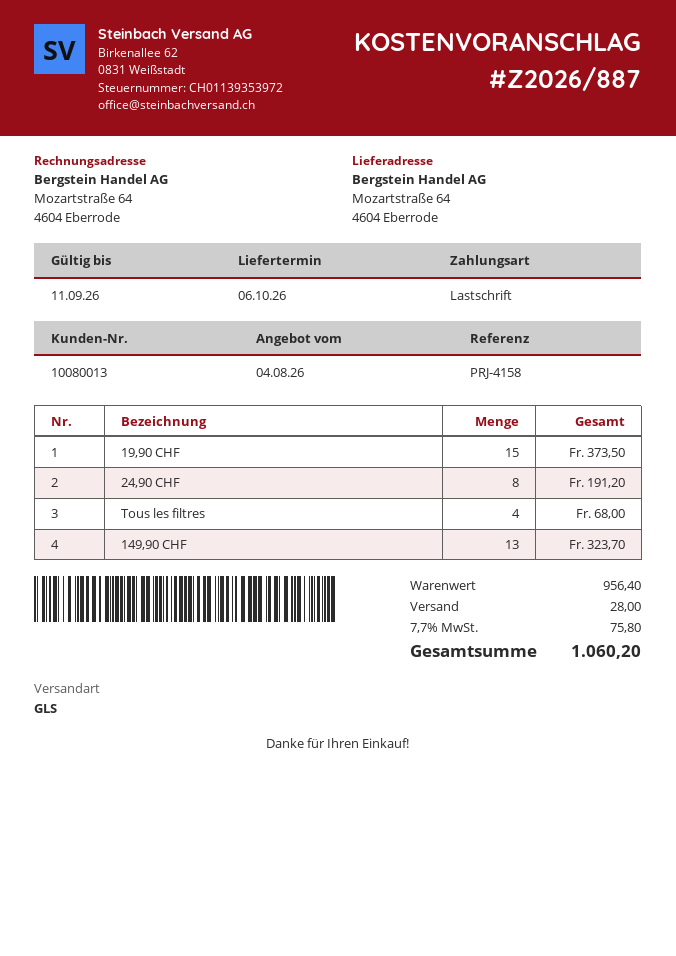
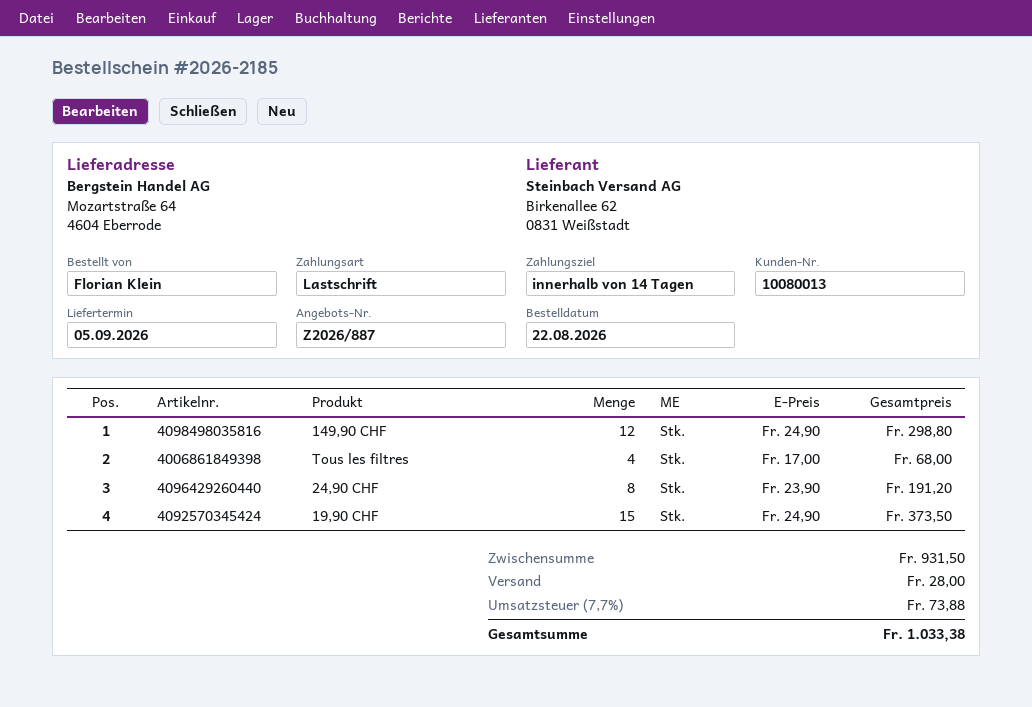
delivery date: 2026-10-06 -> 2026-09-05
149,90 CHF: 13 for 323.70 -> 12 for 298.80
subtotal: 956.40 -> 931.50
tax: 7.7% = 75.80 -> 7.7% = 73.88
total: 1060.20 -> 1033.38

